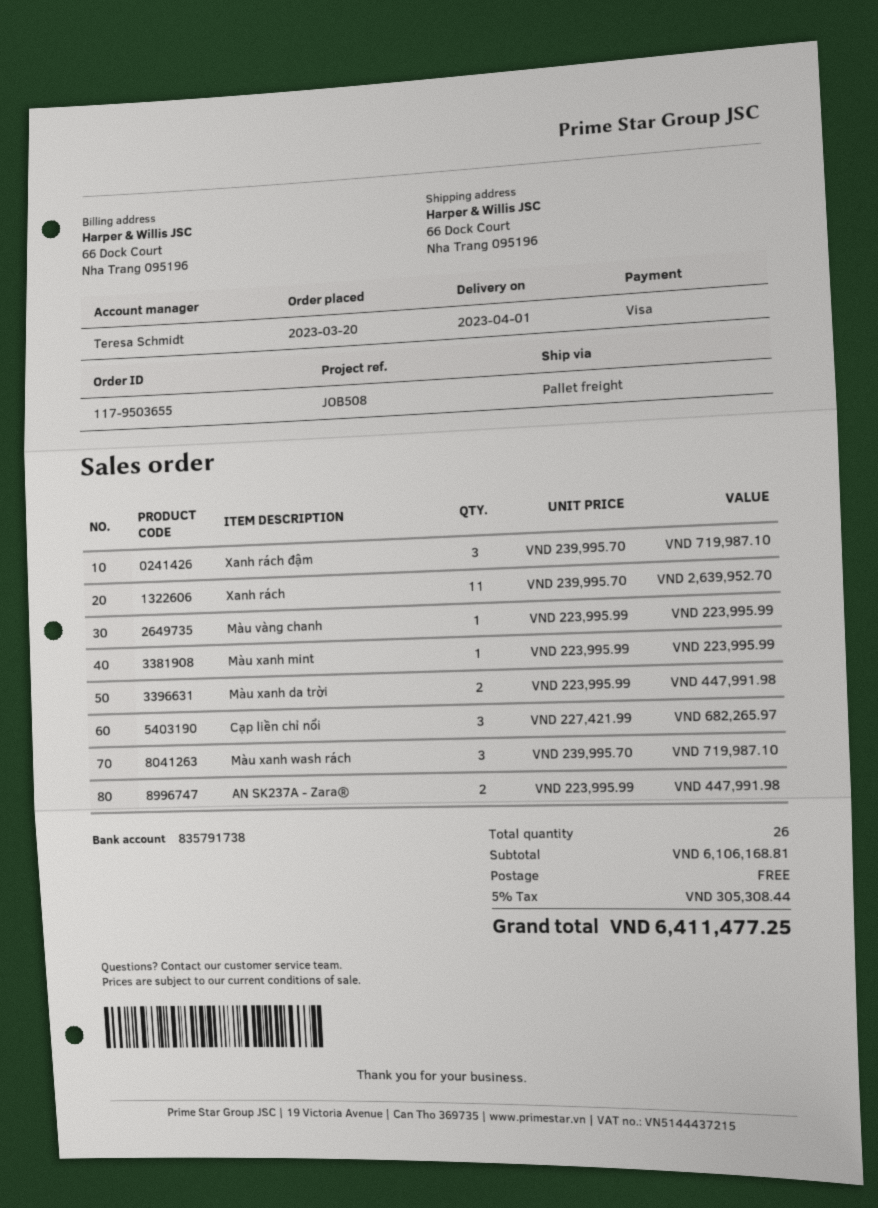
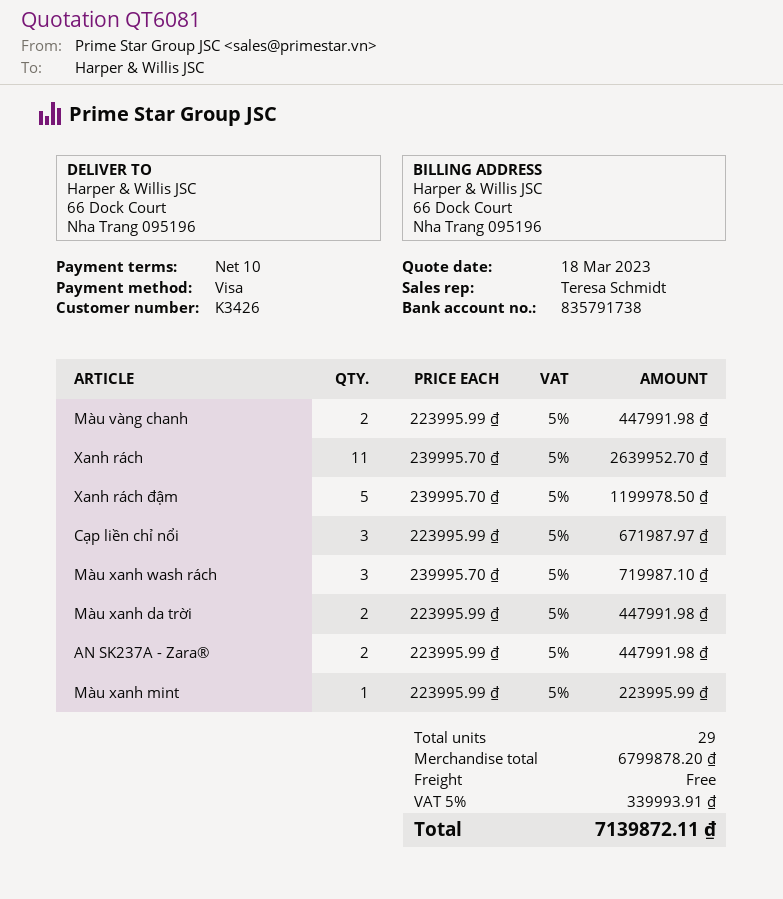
Xanh rách đậm: 3 x 239995.70 = 719987.10 -> 5 x 239995.70 = 1199978.50
Màu vàng chanh: 1 x 223995.99 = 223995.99 -> 2 x 223995.99 = 447991.98
Cạp liền chỉ nổi: 3 x 227421.99 = 682265.97 -> 3 x 223995.99 = 671987.97
total quantity: 26 -> 29
subtotal: 6106168.81 -> 6799878.20
tax: 5% = 305308.44 -> 5% = 339993.91
total: 6411477.25 -> 7139872.11

